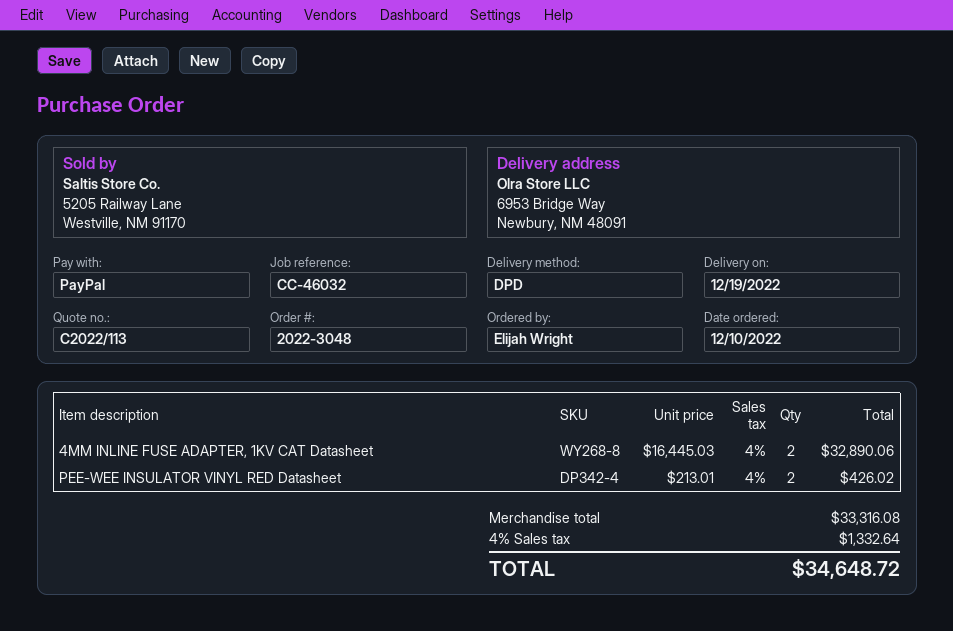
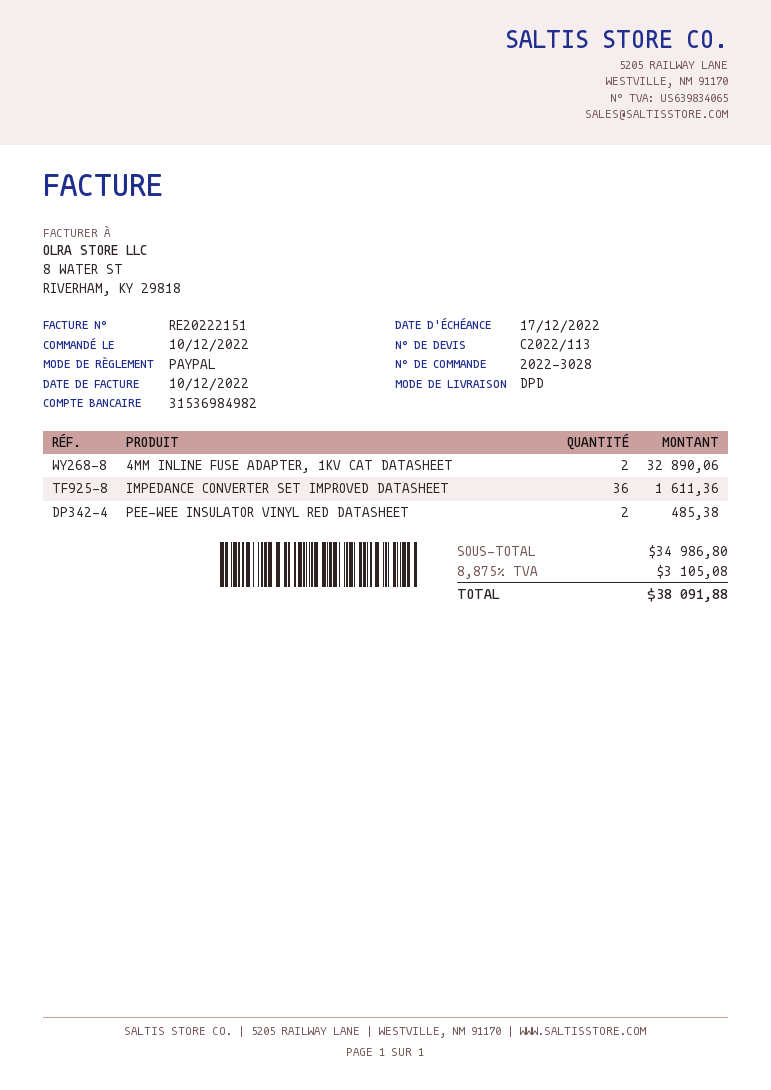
order number: 2022-3048 -> 2022-3028
PEE-WEE INSULATOR VINYL RED Datasheet: 2 for 426.02 -> 2 for 485.38
IMPEDANCE CONVERTER SET IMPROVED DATASHEET: none -> 36 for 1611.36
subtotal: 33316.08 -> 34986.80
tax: 4% = 1332.64 -> 8.875% = 3105.08
total: 34648.72 -> 38091.88

